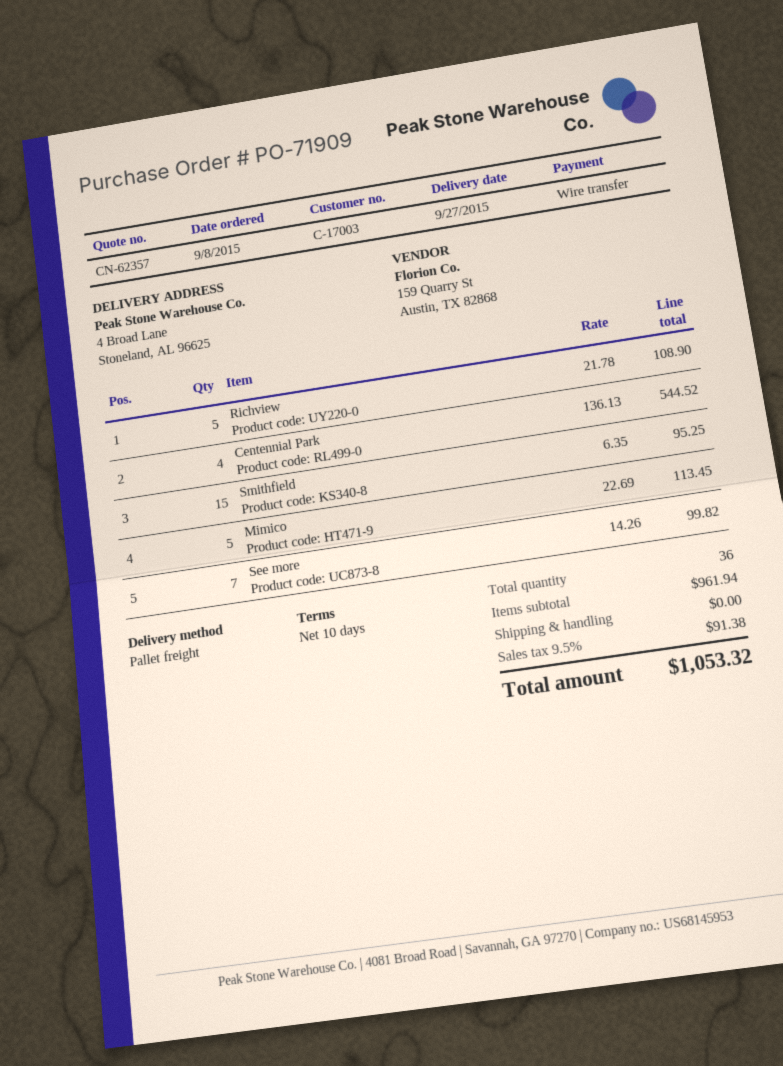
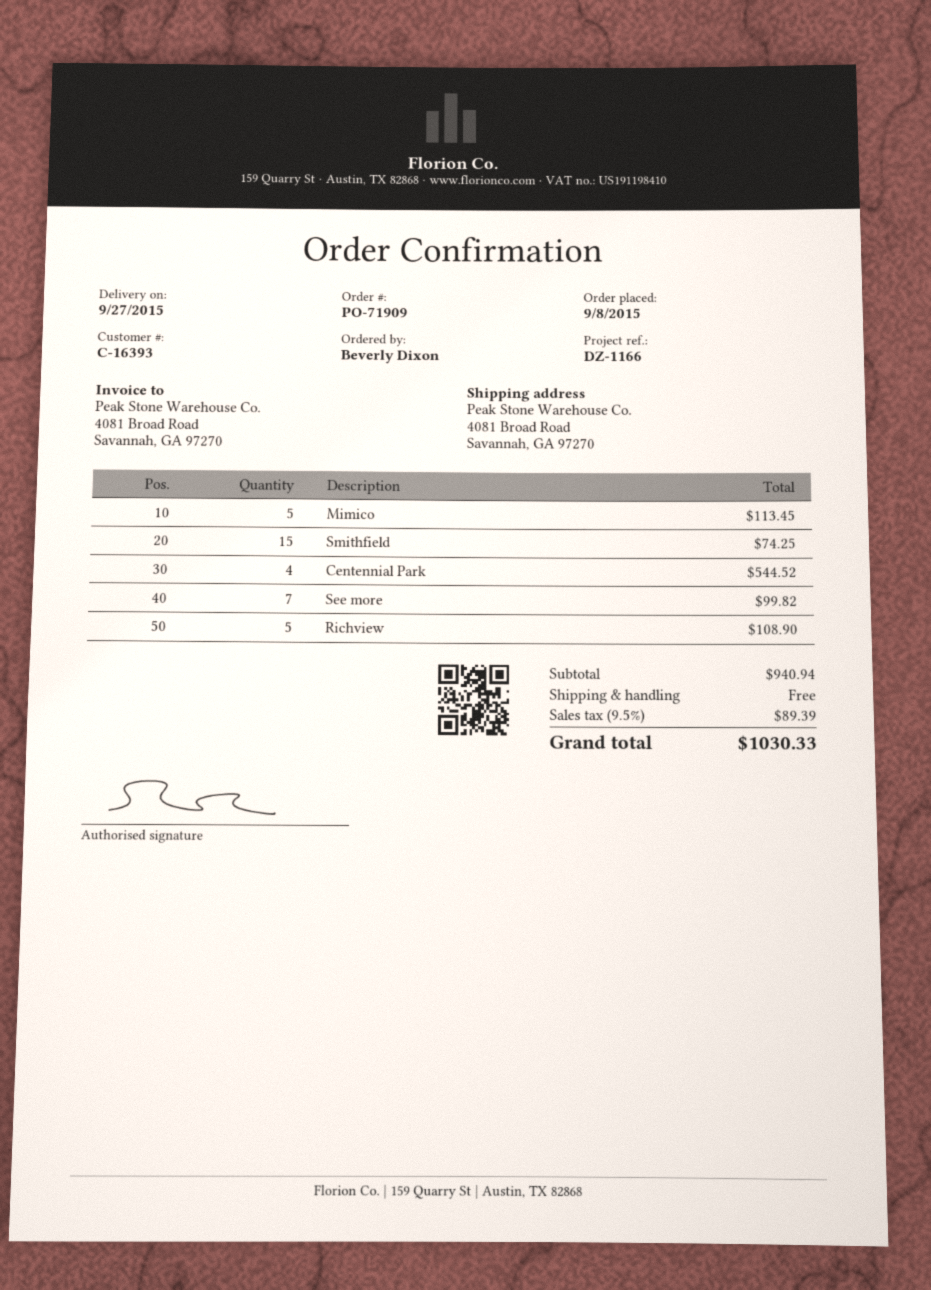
customer number: C-17003 -> C-16393
ship to: 4 Broad Lane, Stoneland, AL 96625 -> 4081 Broad Road, Savannah, GA 97270
Smithfield: 15 for 95.25 -> 15 for 74.25
subtotal: 961.94 -> 940.94
tax: 9.5% = 91.38 -> 9.5% = 89.39
total: 1053.32 -> 1030.33

